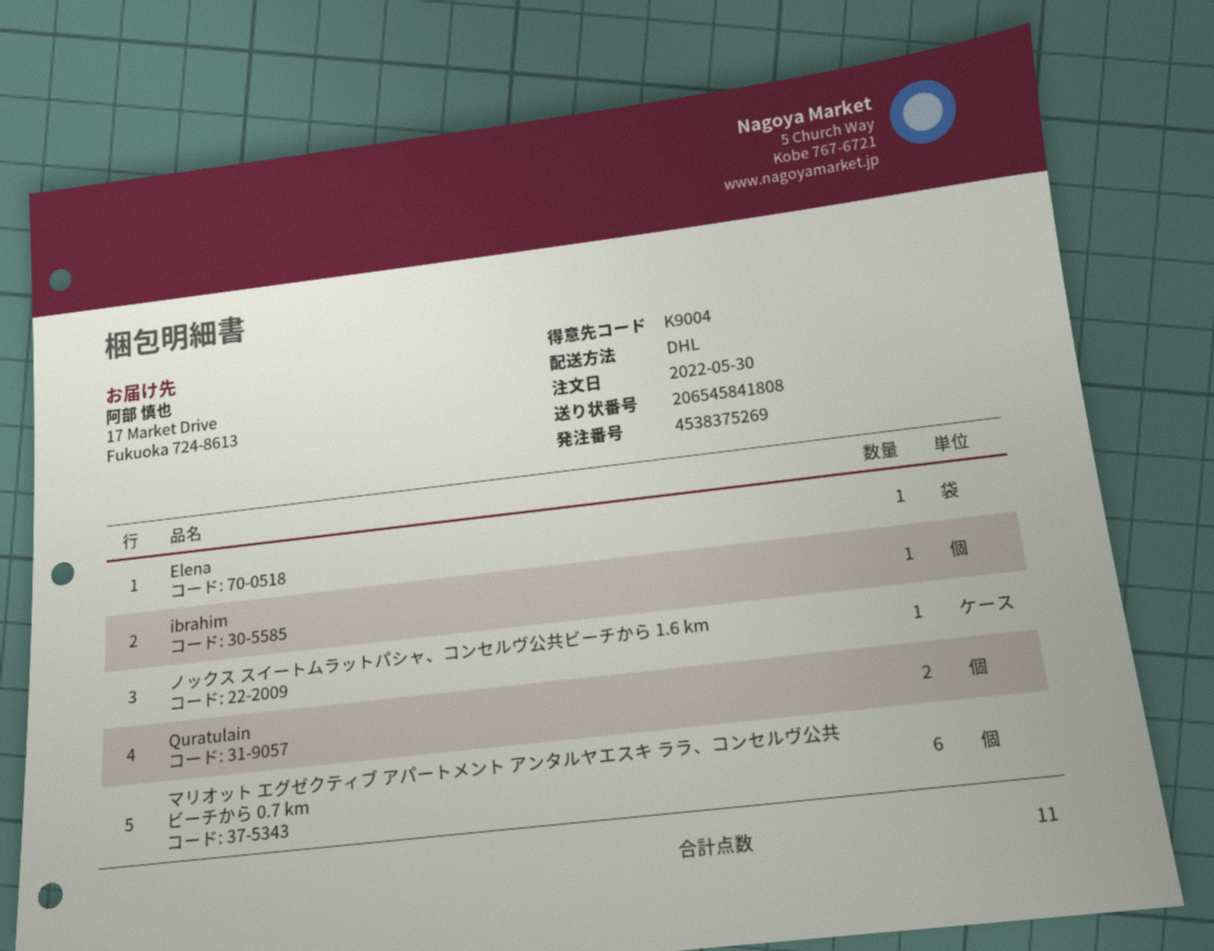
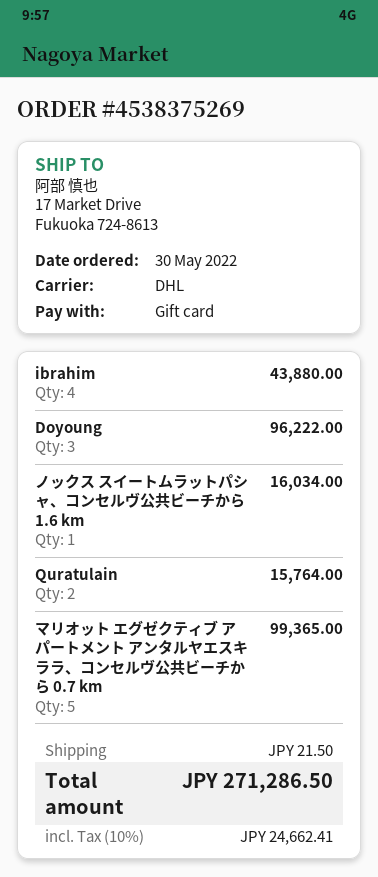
Elena: 1 -> none
ibrahim: 1 -> 4
マリオット エグゼクティブ アパートメント アンタルヤエスキ ララ、コンセルヴ公共ビーチから 0.7 km: 6 -> 5
Doyoung: none -> 3

